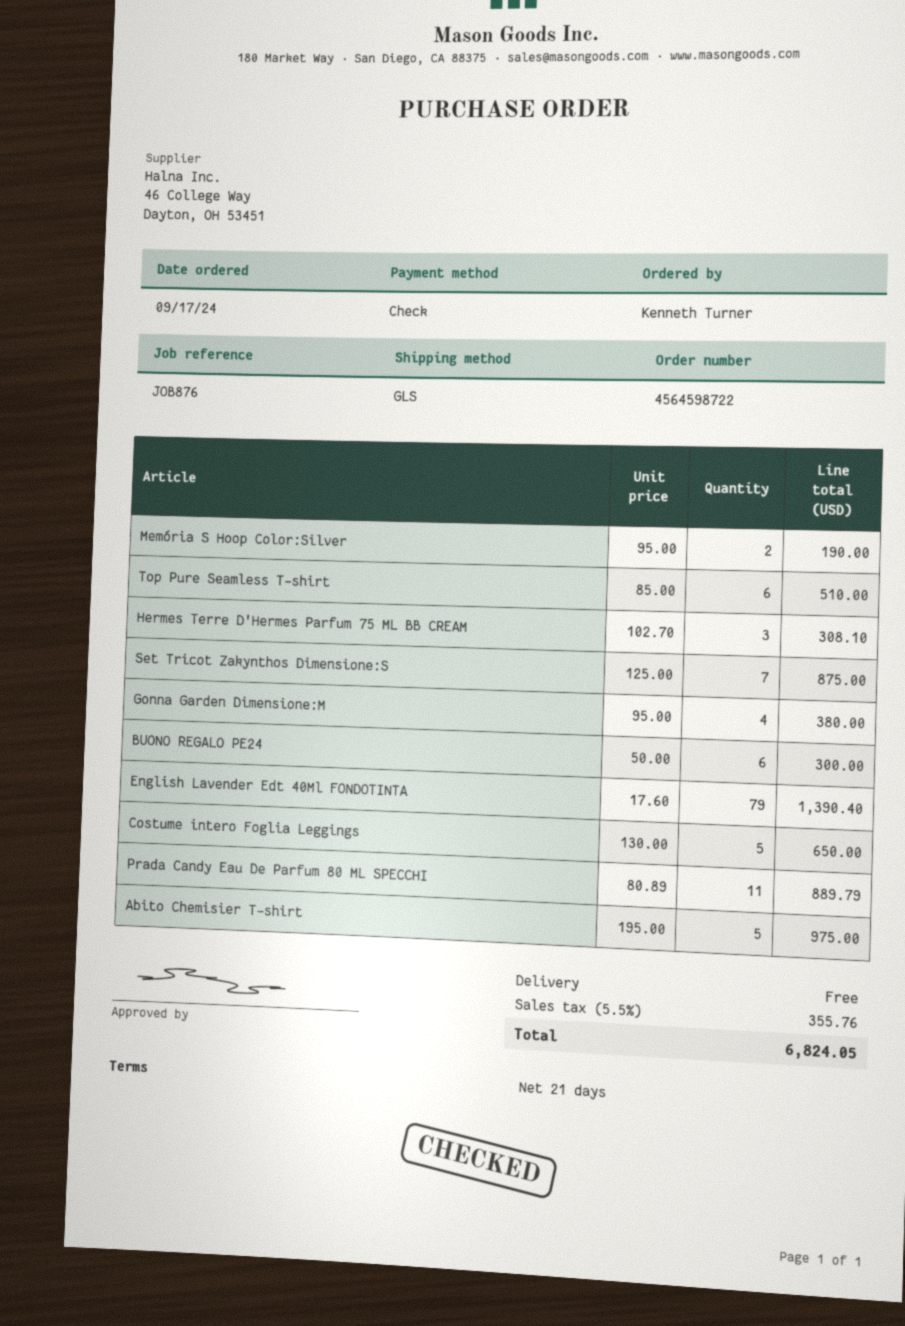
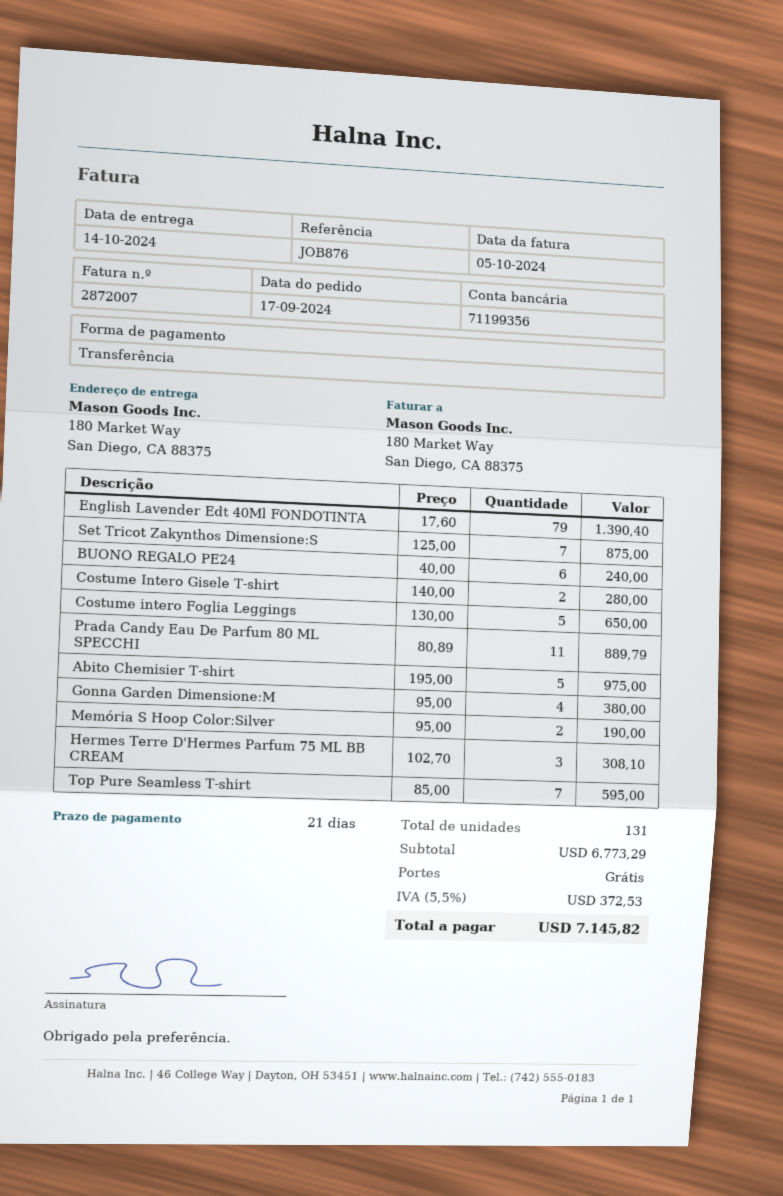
payment method: cheque -> bank transfer
Top Pure Seamless T-shirt: 6 x 85.00 = 510.00 -> 7 x 85.00 = 595.00
BUONO REGALO PE24: 6 x 50.00 = 300.00 -> 6 x 40.00 = 240.00
Costume Intero Gisele T-shirt: none -> 2 x 140.00 = 280.00
tax: 5.5% = 355.76 -> 5.5% = 372.53
total: 6824.05 -> 7145.82

